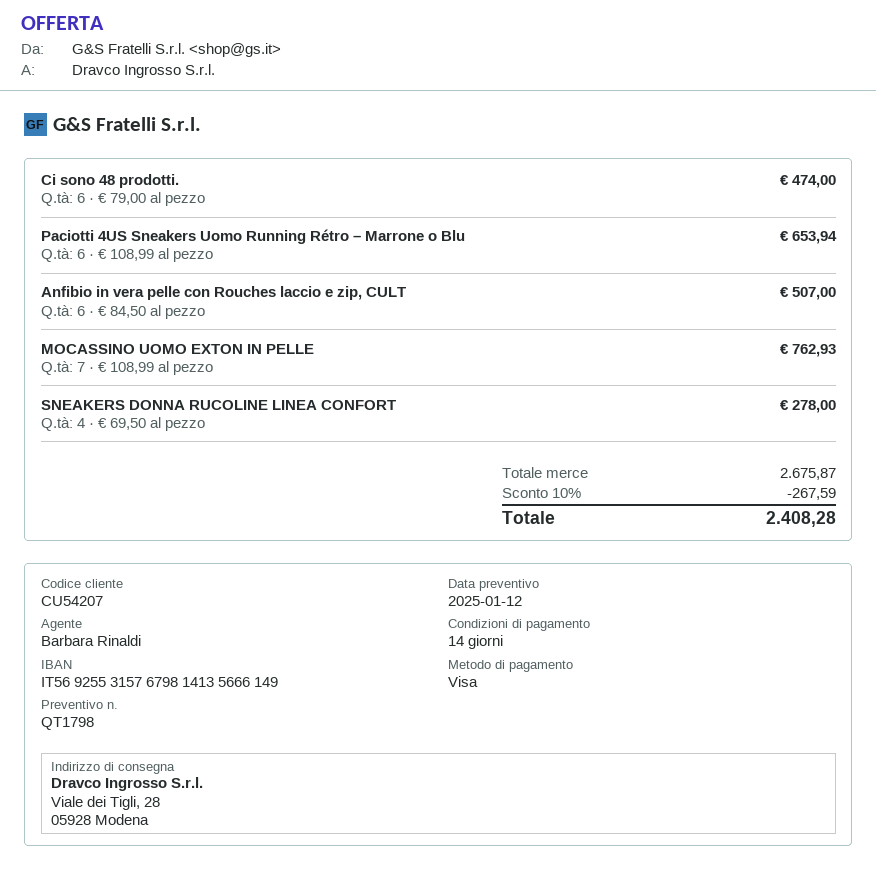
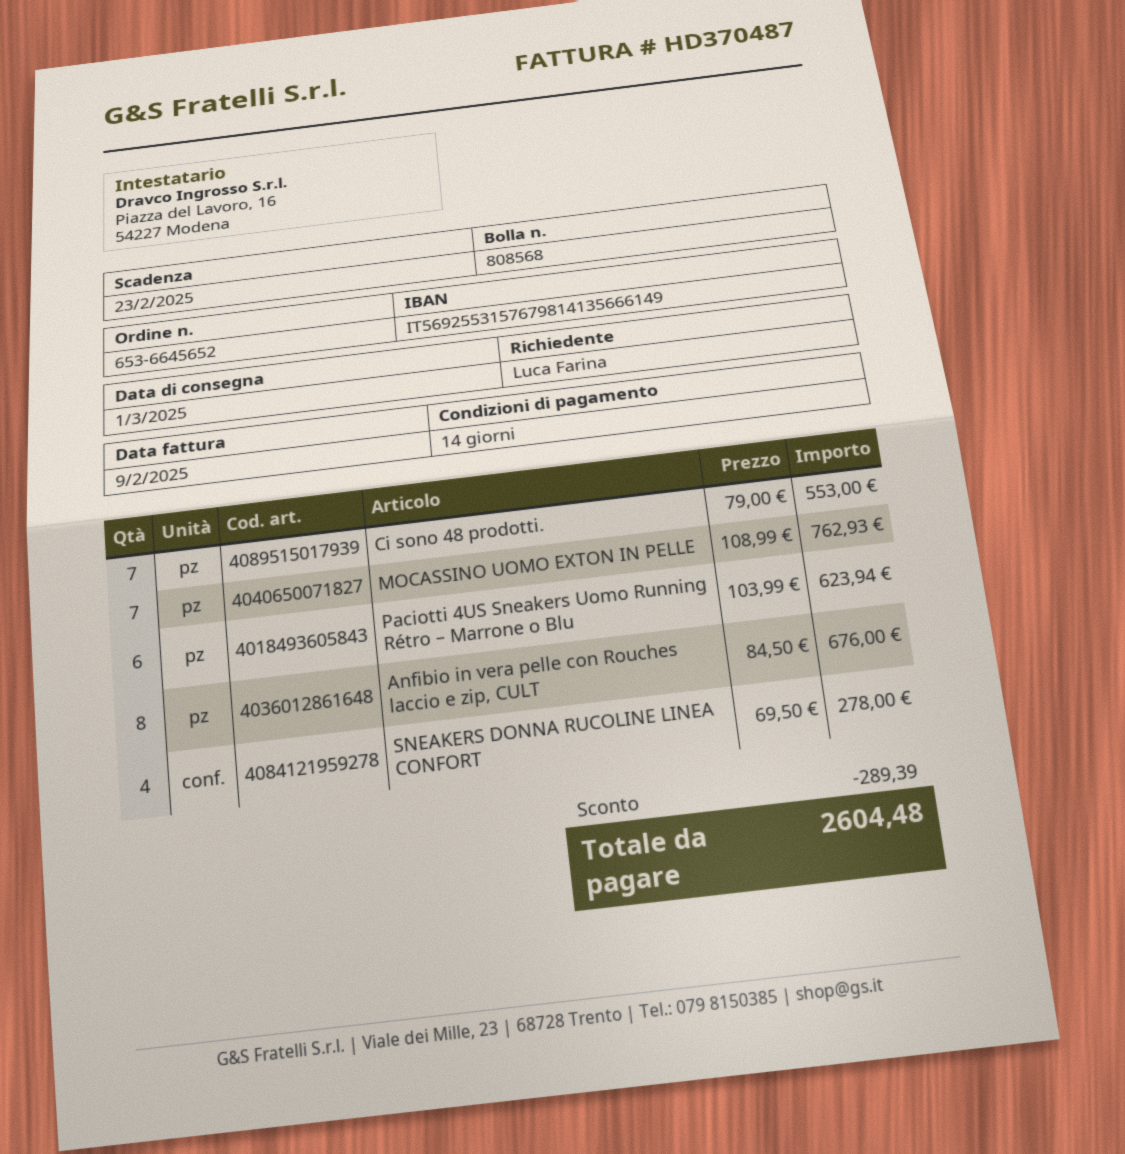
Ci sono 48 prodotti.: 6 x 79.00 = 474.00 -> 7 x 79.00 = 553.00
Paciotti 4US Sneakers Uomo Running Rétro – Marrone o Blu: 6 x 108.99 = 653.94 -> 6 x 103.99 = 623.94
Anfibio in vera pelle con Rouches laccio e zip, CULT: 6 x 84.50 = 507.00 -> 8 x 84.50 = 676.00
discount: 267.59 -> 289.39
total: 2408.28 -> 2604.48

